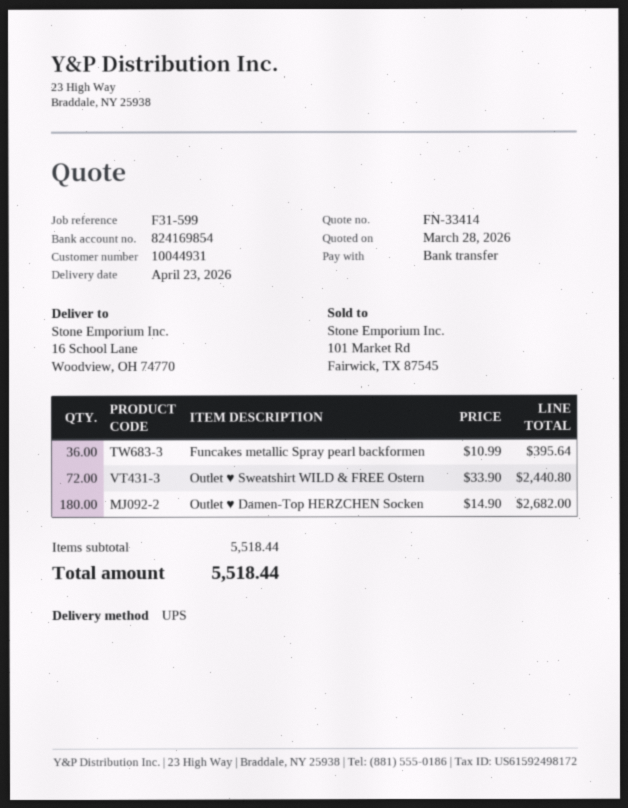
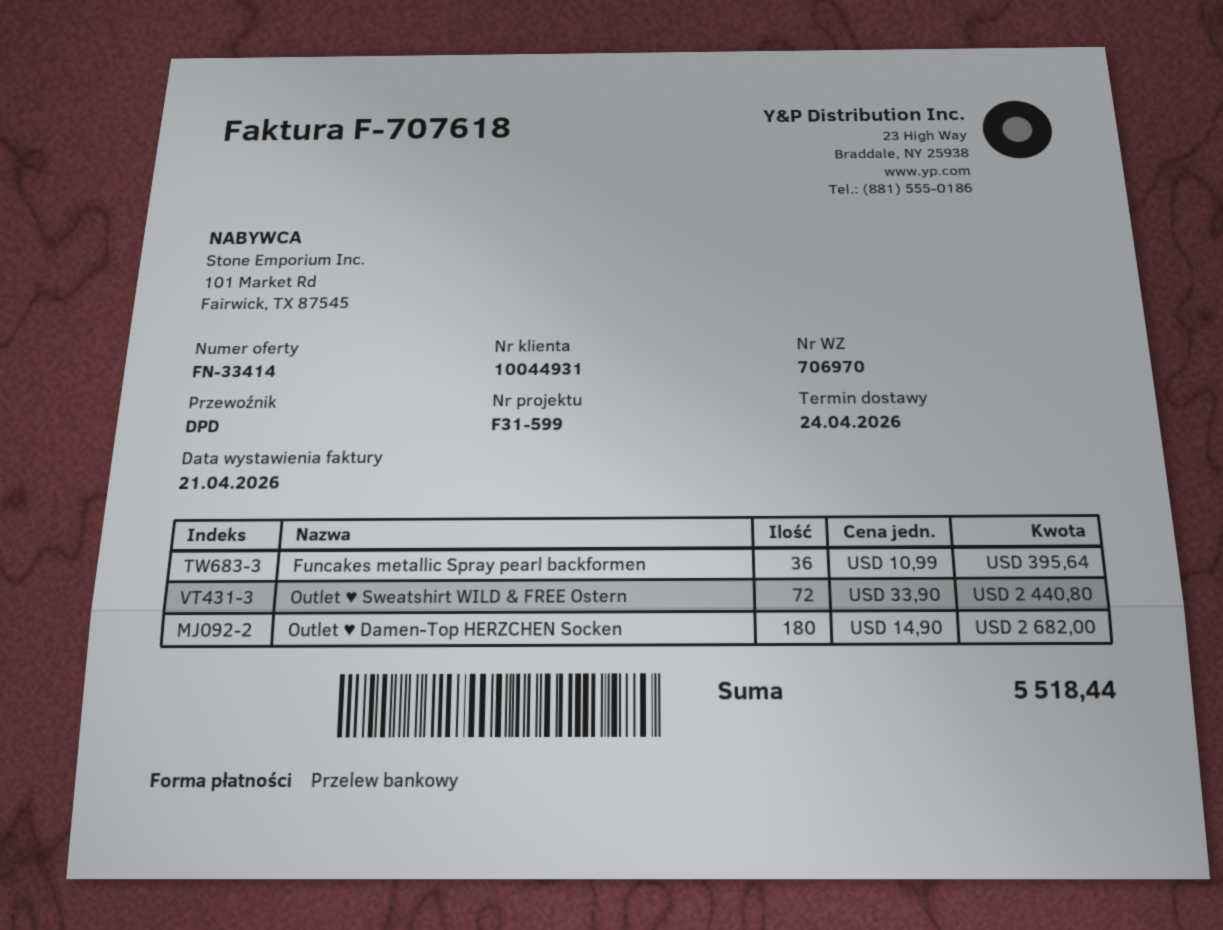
delivery date: 2026-04-23 -> 2026-04-24
shipping method: UPS -> DPD

